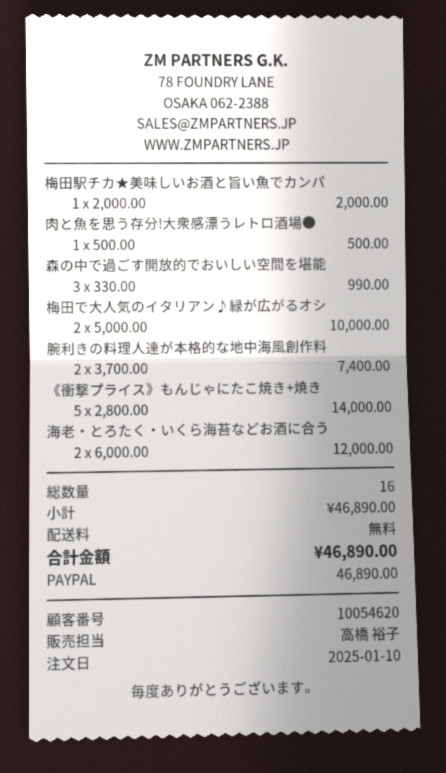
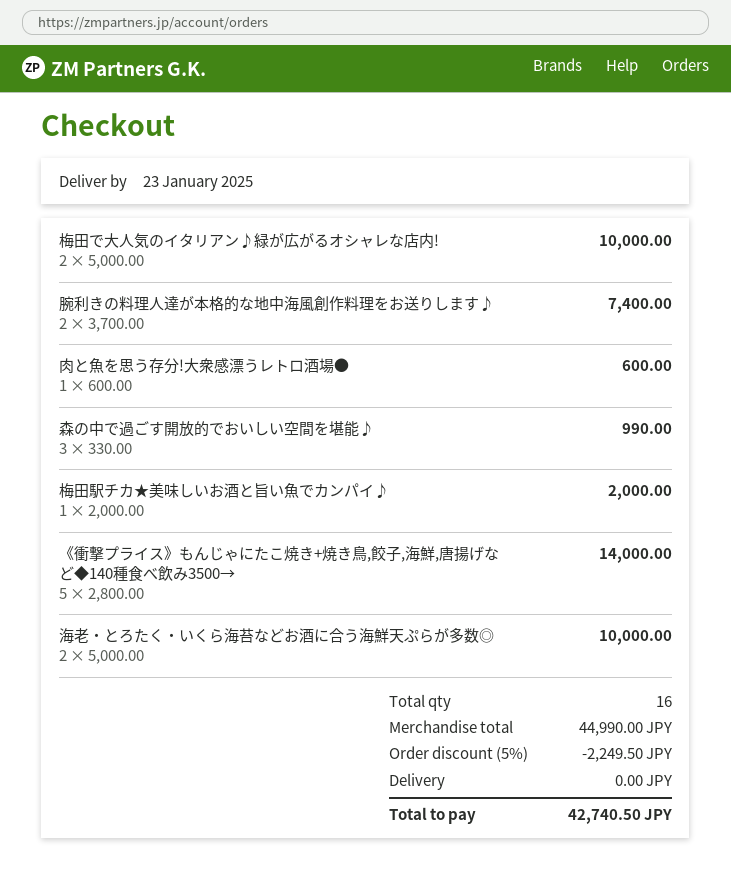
肉と魚を思う存分!大衆感漂うレトロ酒場●: 1 x 500.00 = 500.00 -> 1 x 600.00 = 600.00
海老・とろたく・いくら海苔などお酒に合う: 2 x 6000.00 = 12000.00 -> 2 x 5000.00 = 10000.00
subtotal: 46890.00 -> 44990.00
discount: none -> 5% = 2249.50
total: 46890.00 -> 42740.50

